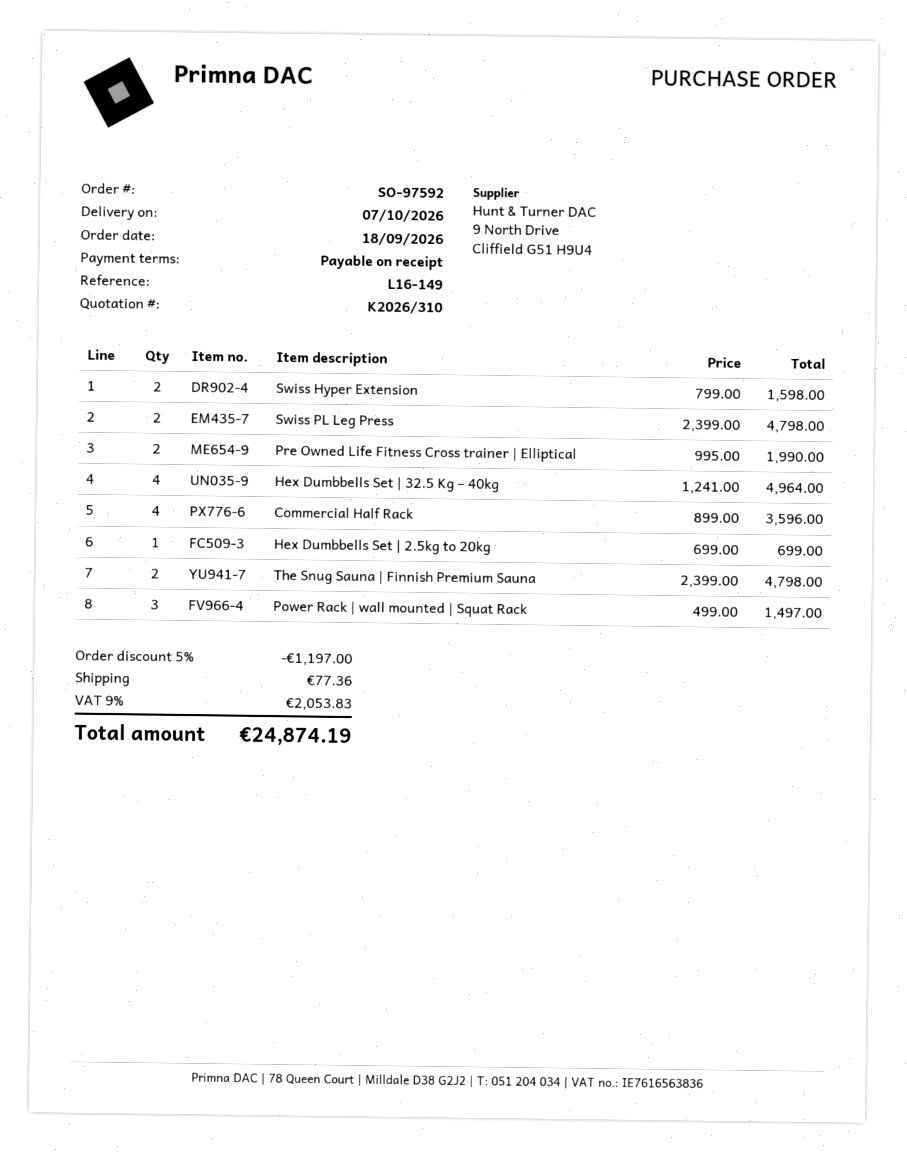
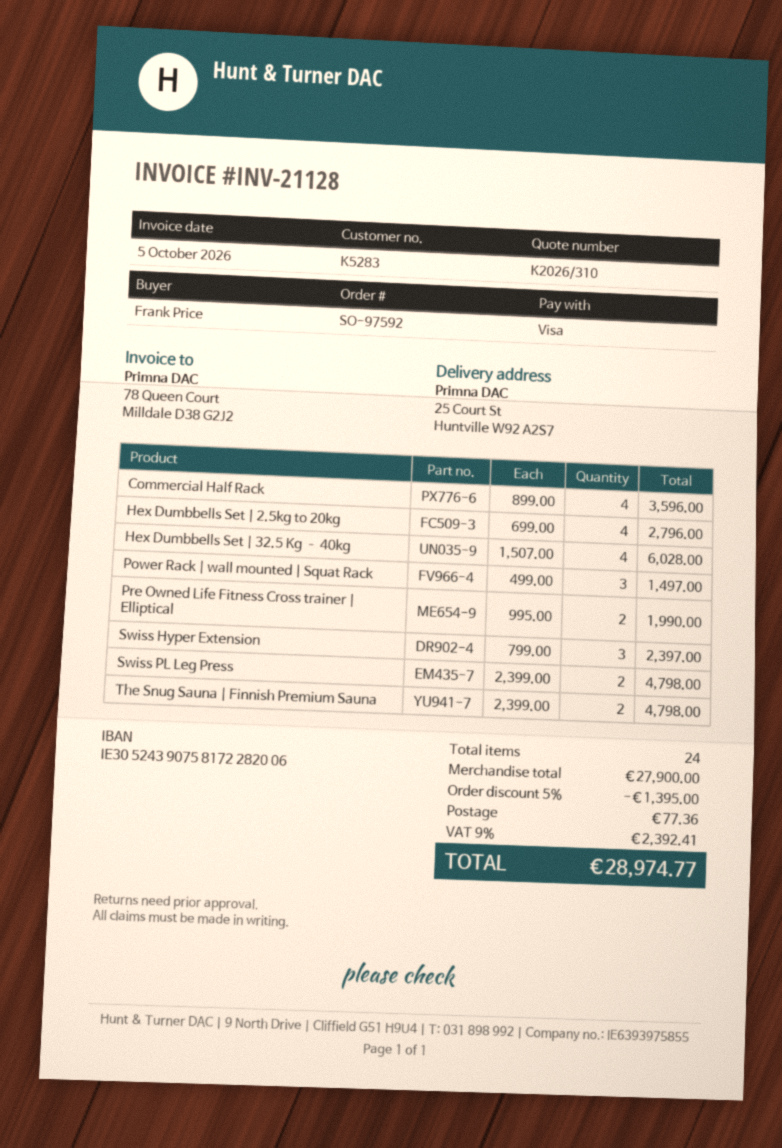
Swiss Hyper Extension: 2 x 799.00 = 1598.00 -> 3 x 799.00 = 2397.00
Hex Dumbbells Set | 32.5 Kg – 40kg: 4 x 1241.00 = 4964.00 -> 4 x 1507.00 = 6028.00
Hex Dumbbells Set | 2.5kg to 20kg: 1 x 699.00 = 699.00 -> 4 x 699.00 = 2796.00
discount: 5% = 1197.00 -> 5% = 1395.00
tax: 9% = 2053.83 -> 9% = 2392.41
total: 24874.19 -> 28974.77

